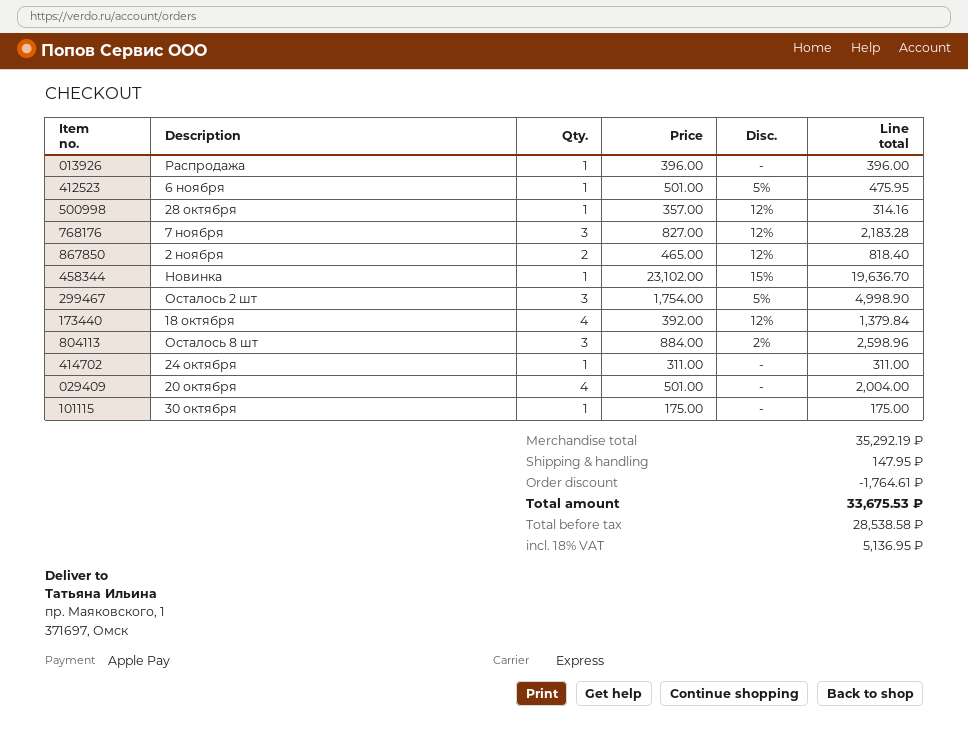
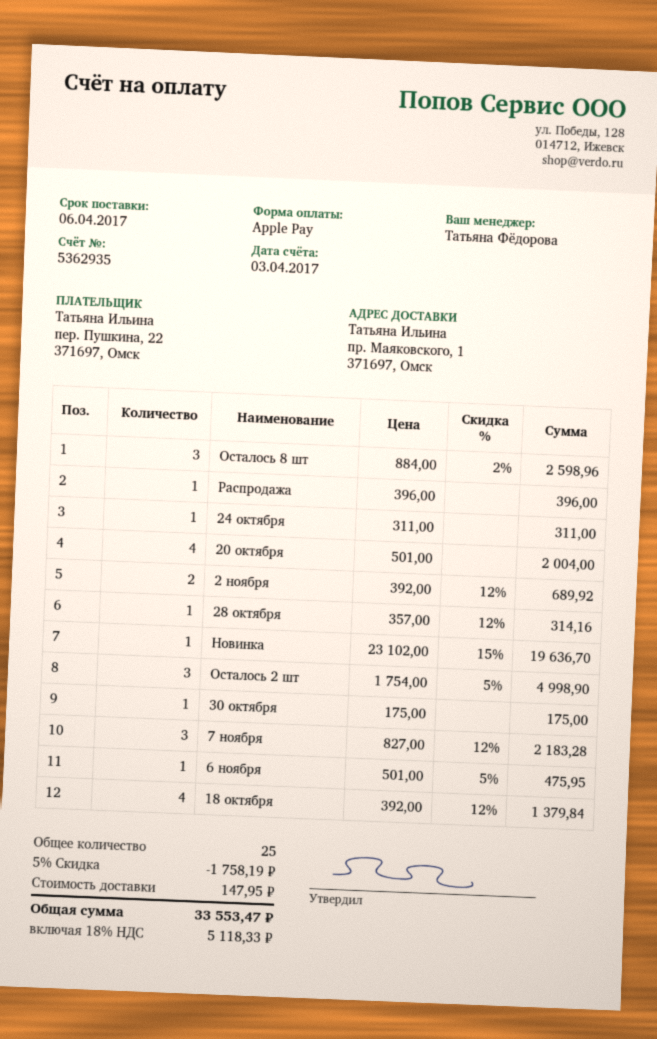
2 ноября: 2 x 465.00 - 12% = 818.40 -> 2 x 392.00 - 12% = 689.92
discount: 1764.61 -> 1758.19
tax: 18% = 5136.95 -> 18% = 5118.33
total: 33675.53 -> 33553.47

